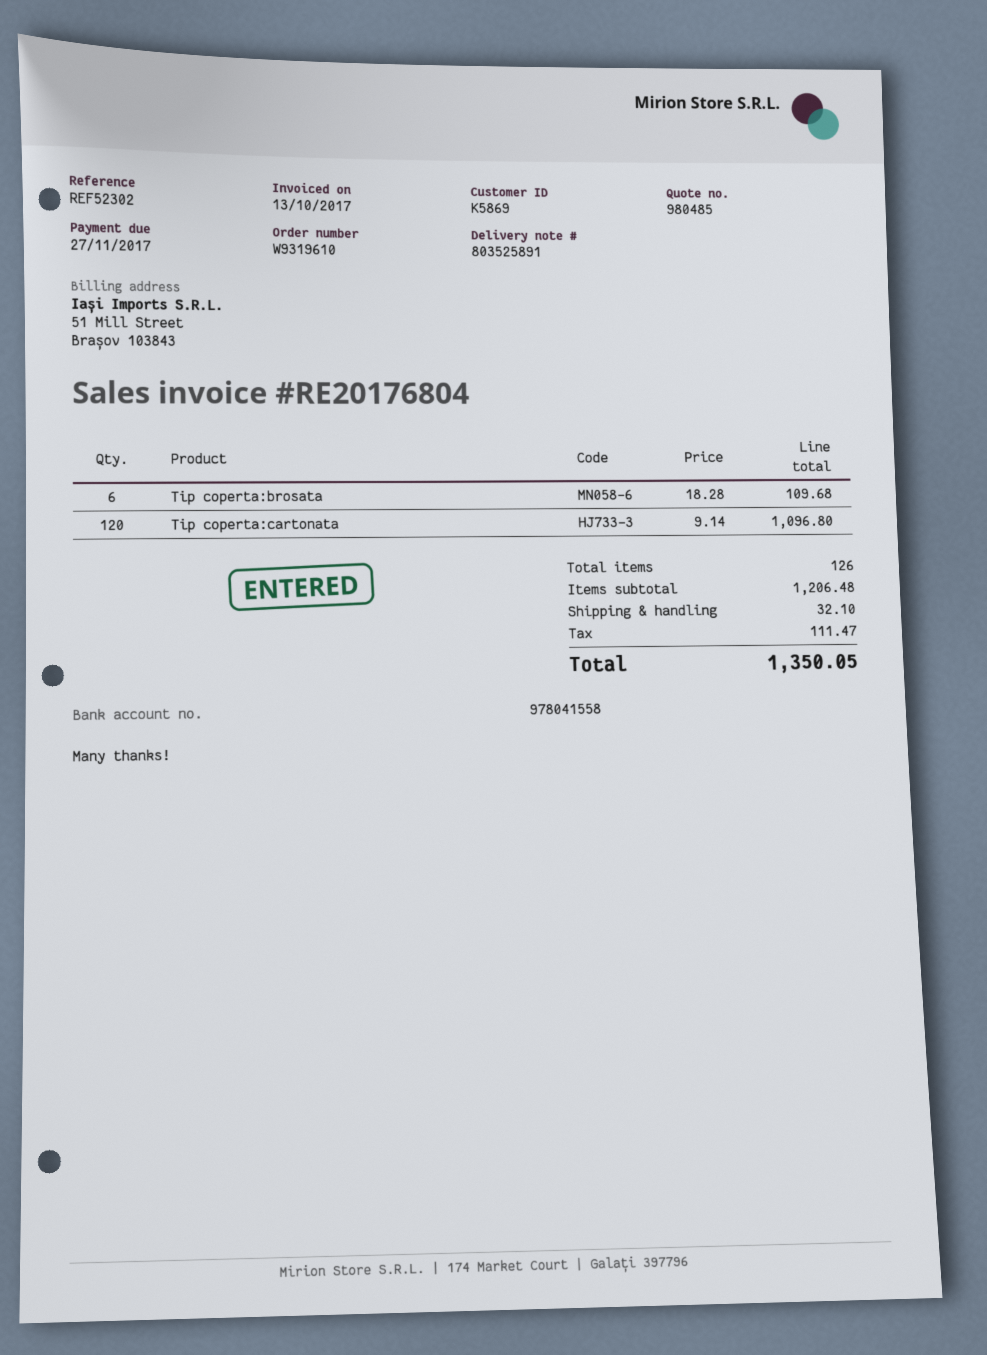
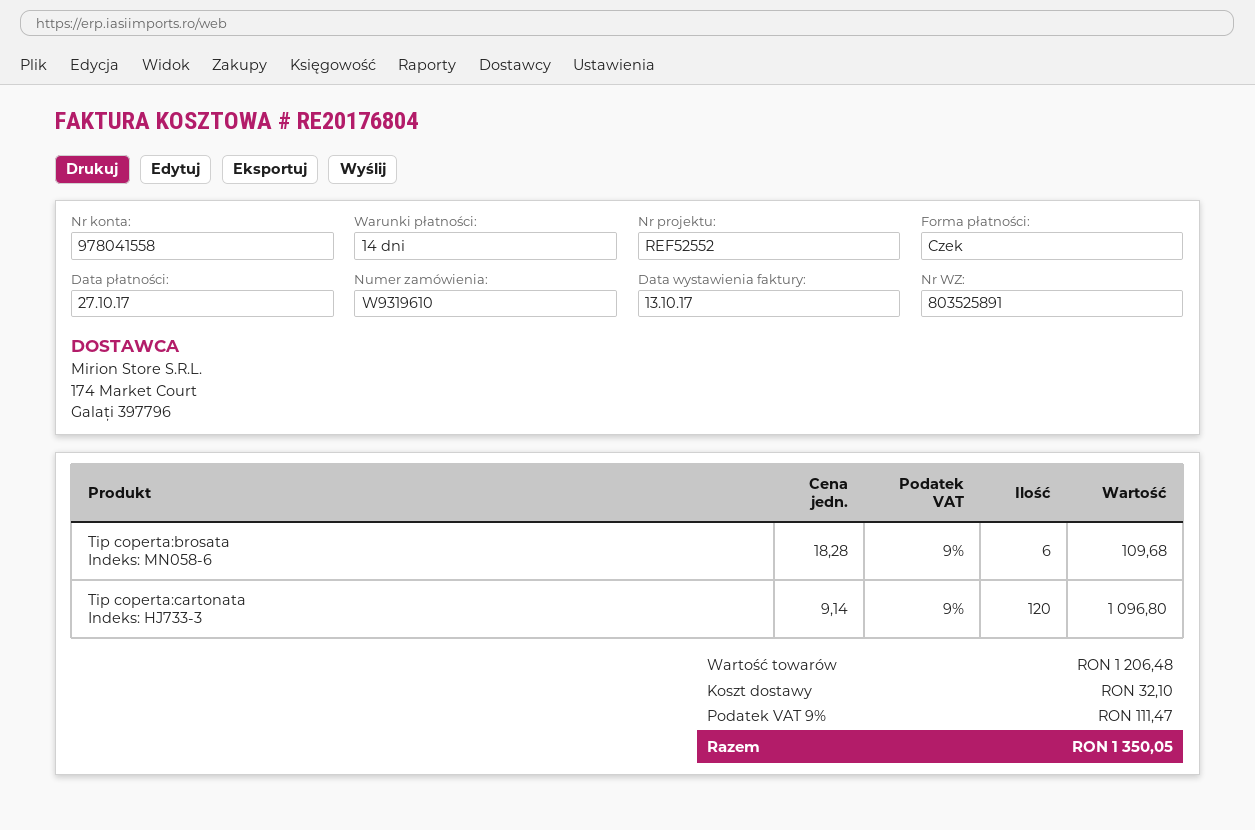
due date: 2017-11-27 -> 2017-10-27
reference: REF52302 -> REF52552

